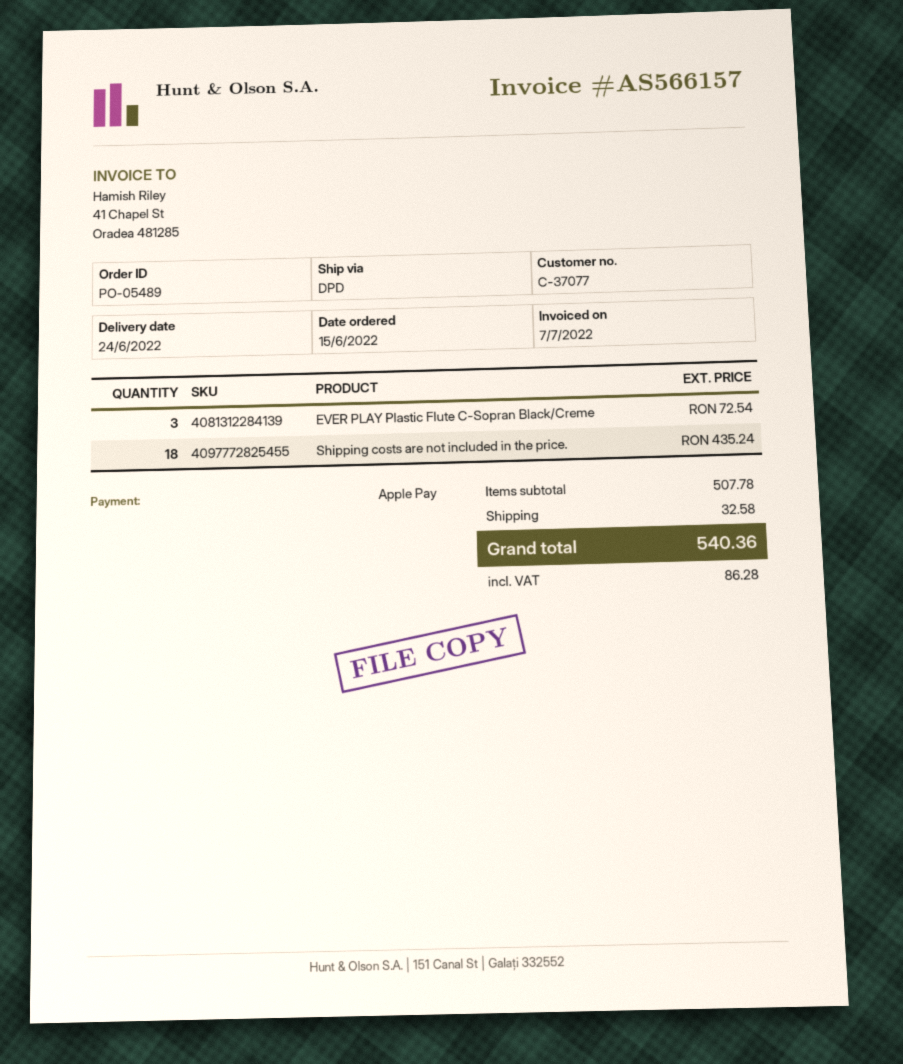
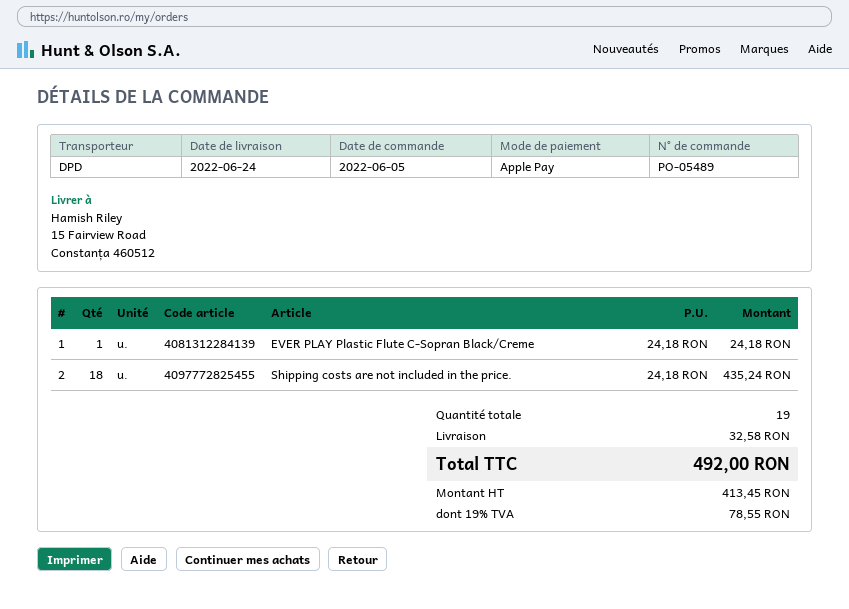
order date: 2022-06-15 -> 2022-06-05
EVER PLAY Plastic Flute C-Sopran Black/Creme: 3 for 72.54 -> 1 for 24.18
tax: 86.28 -> 78.55
total: 540.36 -> 492.00

